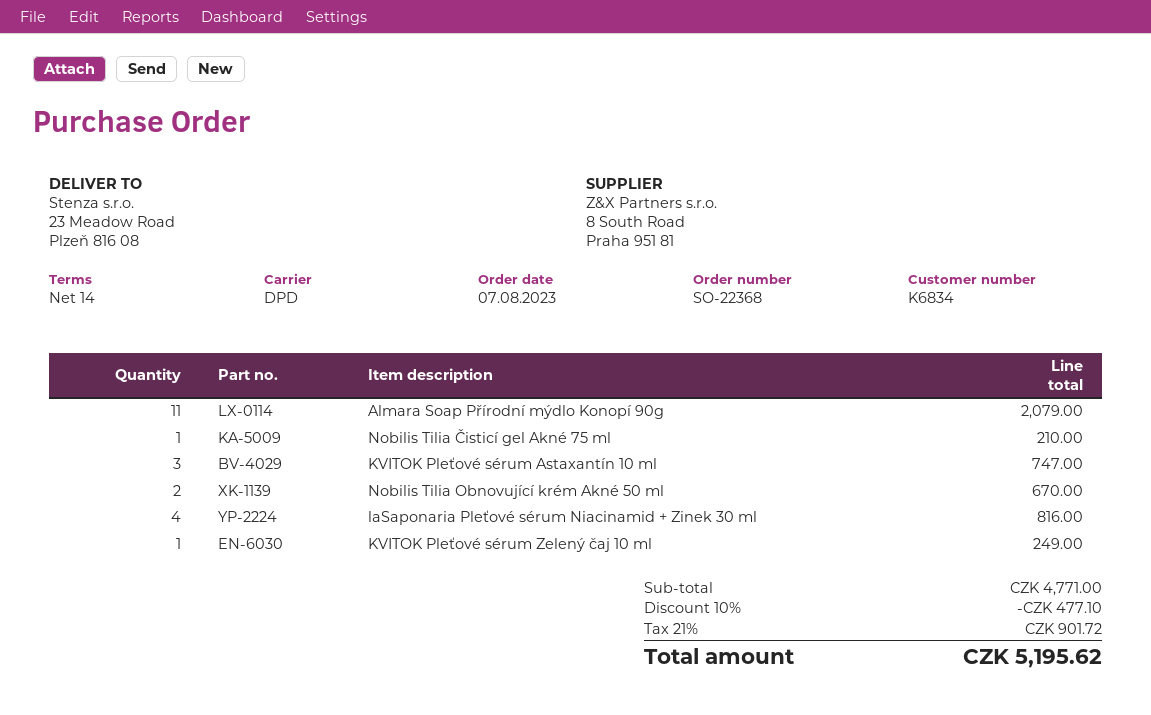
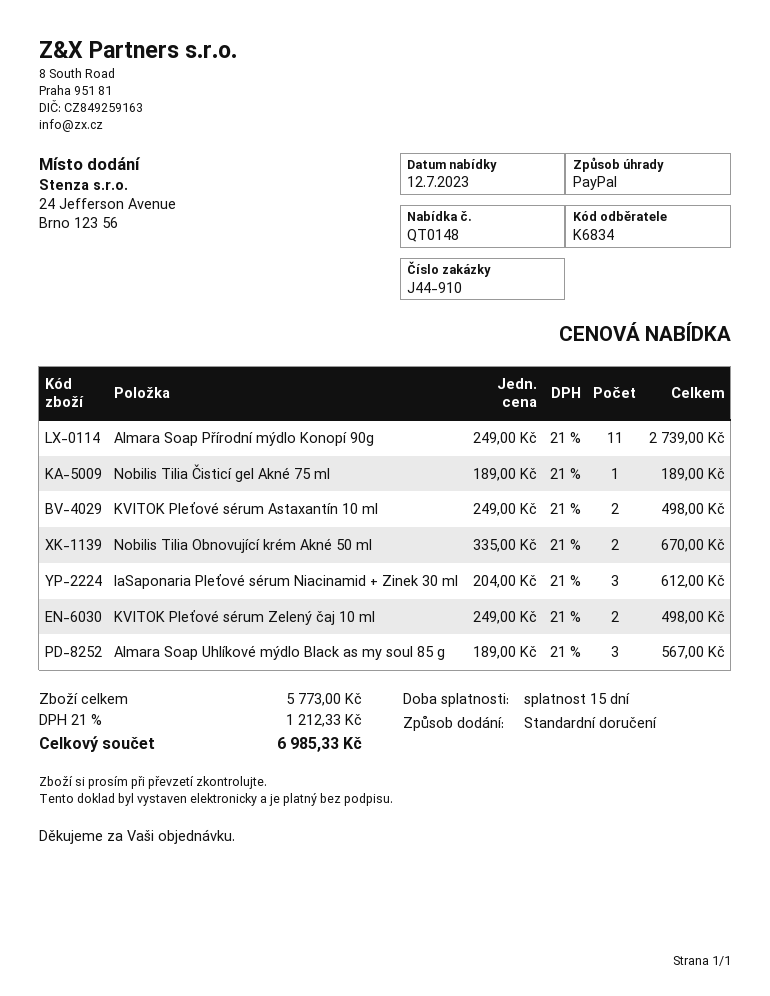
payment terms: 14 days -> 15 days
shipping method: DPD -> standard
ship to: 23 Meadow Road, Plzeň 816 08 -> 24 Jefferson Avenue, Brno 123 56
Almara Soap Přírodní mýdlo Konopí 90g: 11 for 2079.00 -> 11 for 2739.00
Nobilis Tilia Čisticí gel Akné 75 ml: 1 for 210.00 -> 1 for 189.00
KVITOK Pleťové sérum Astaxantín 10 ml: 3 for 747.00 -> 2 for 498.00
laSaponaria Pleťové sérum Niacinamid + Zinek 30 ml: 4 for 816.00 -> 3 for 612.00
KVITOK Pleťové sérum Zelený čaj 10 ml: 1 for 249.00 -> 2 for 498.00
Almara Soap Uhlíkové mýdlo Black as my soul 85 g: none -> 3 for 567.00
subtotal: 4771.00 -> 5773.00
discount: 10% = 477.10 -> none
tax: 21% = 901.72 -> 21% = 1212.33
total: 5195.62 -> 6985.33

